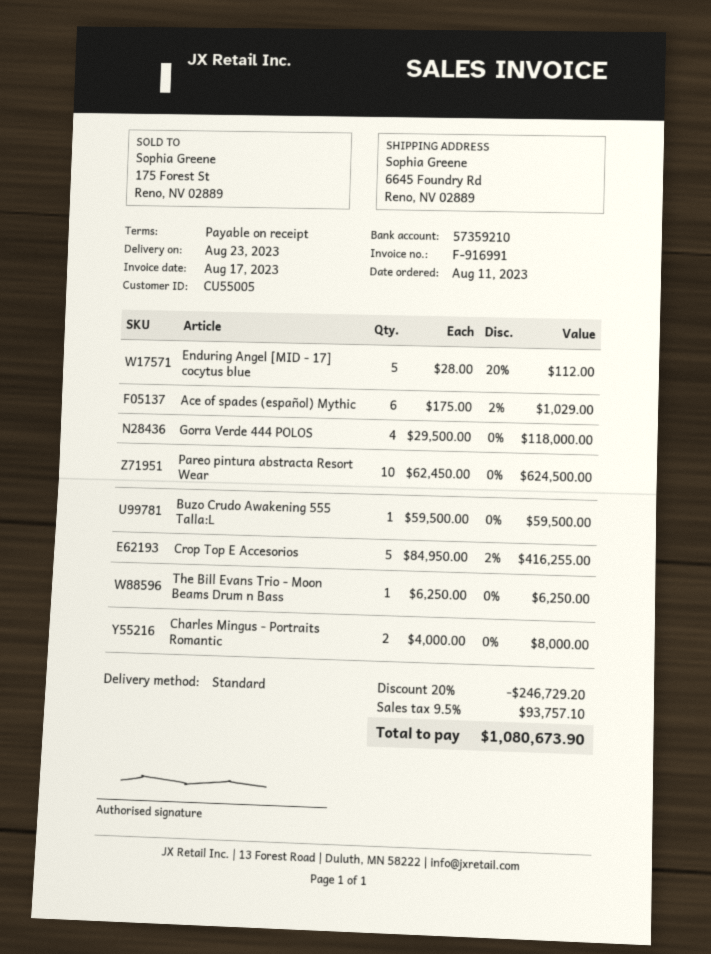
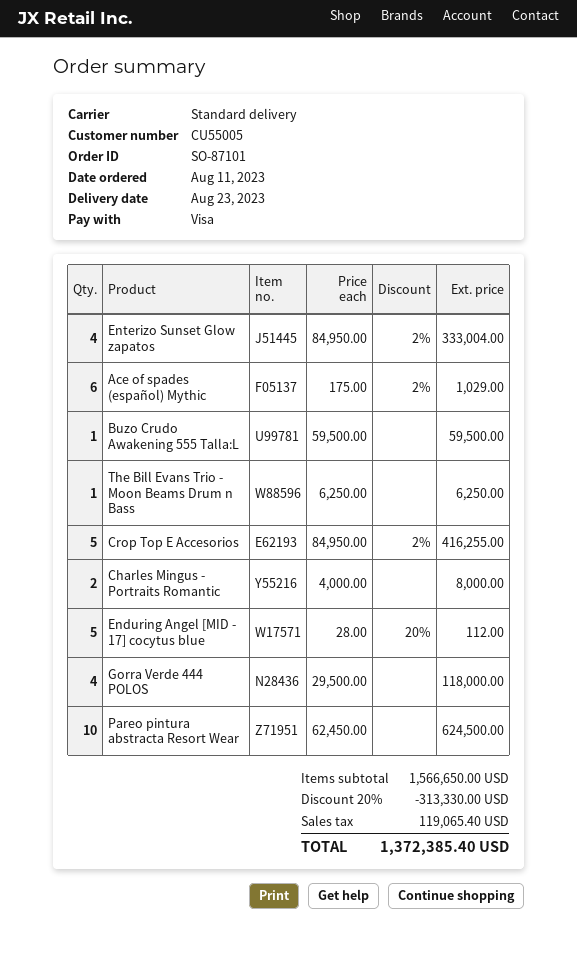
Enterizo Sunset Glow zapatos: none -> 4 x 84950.00 - 2% = 333004.00
discount: 20% = 246729.20 -> 20% = 313330.00
tax: 93757.10 -> 119065.40
total: 1080673.90 -> 1372385.40

